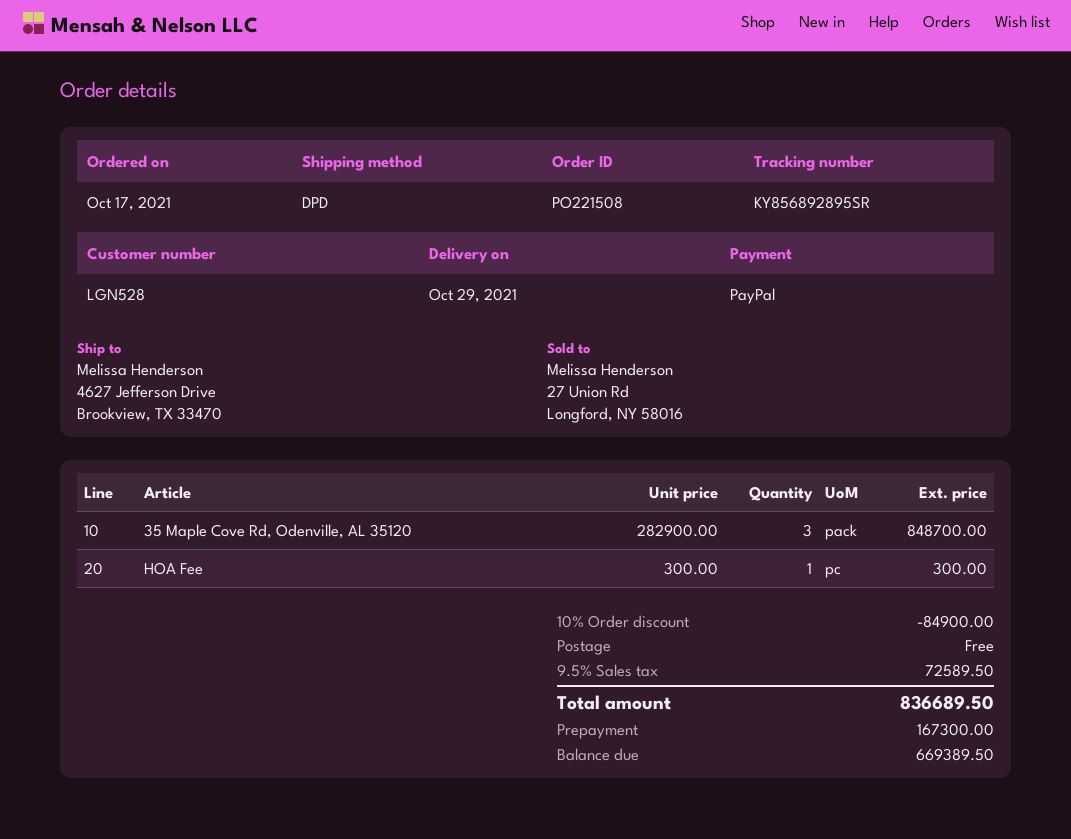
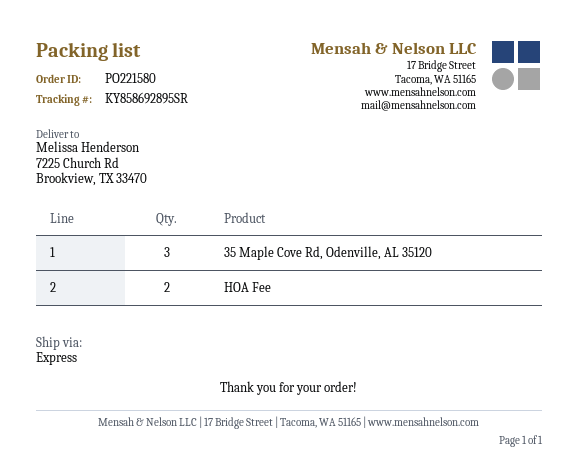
order number: PO221508 -> PO221580
shipping method: DPD -> express
tracking number: KY856892895SR -> KY858692895SR
ship to: 4627 Jefferson Drive, Brookview, TX 33470 -> 7225 Church Rd, Brookview, TX 33470
HOA Fee: 1 -> 2

